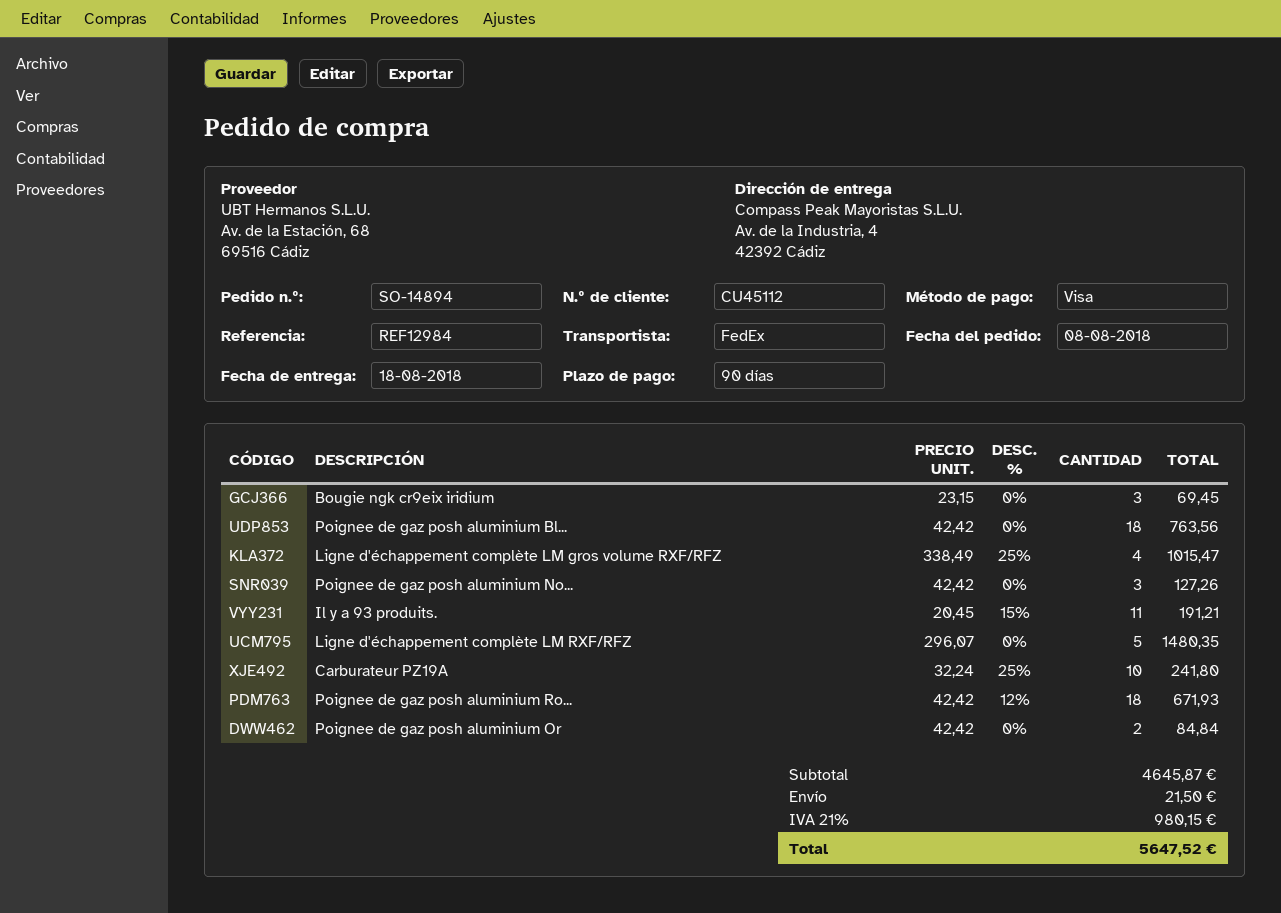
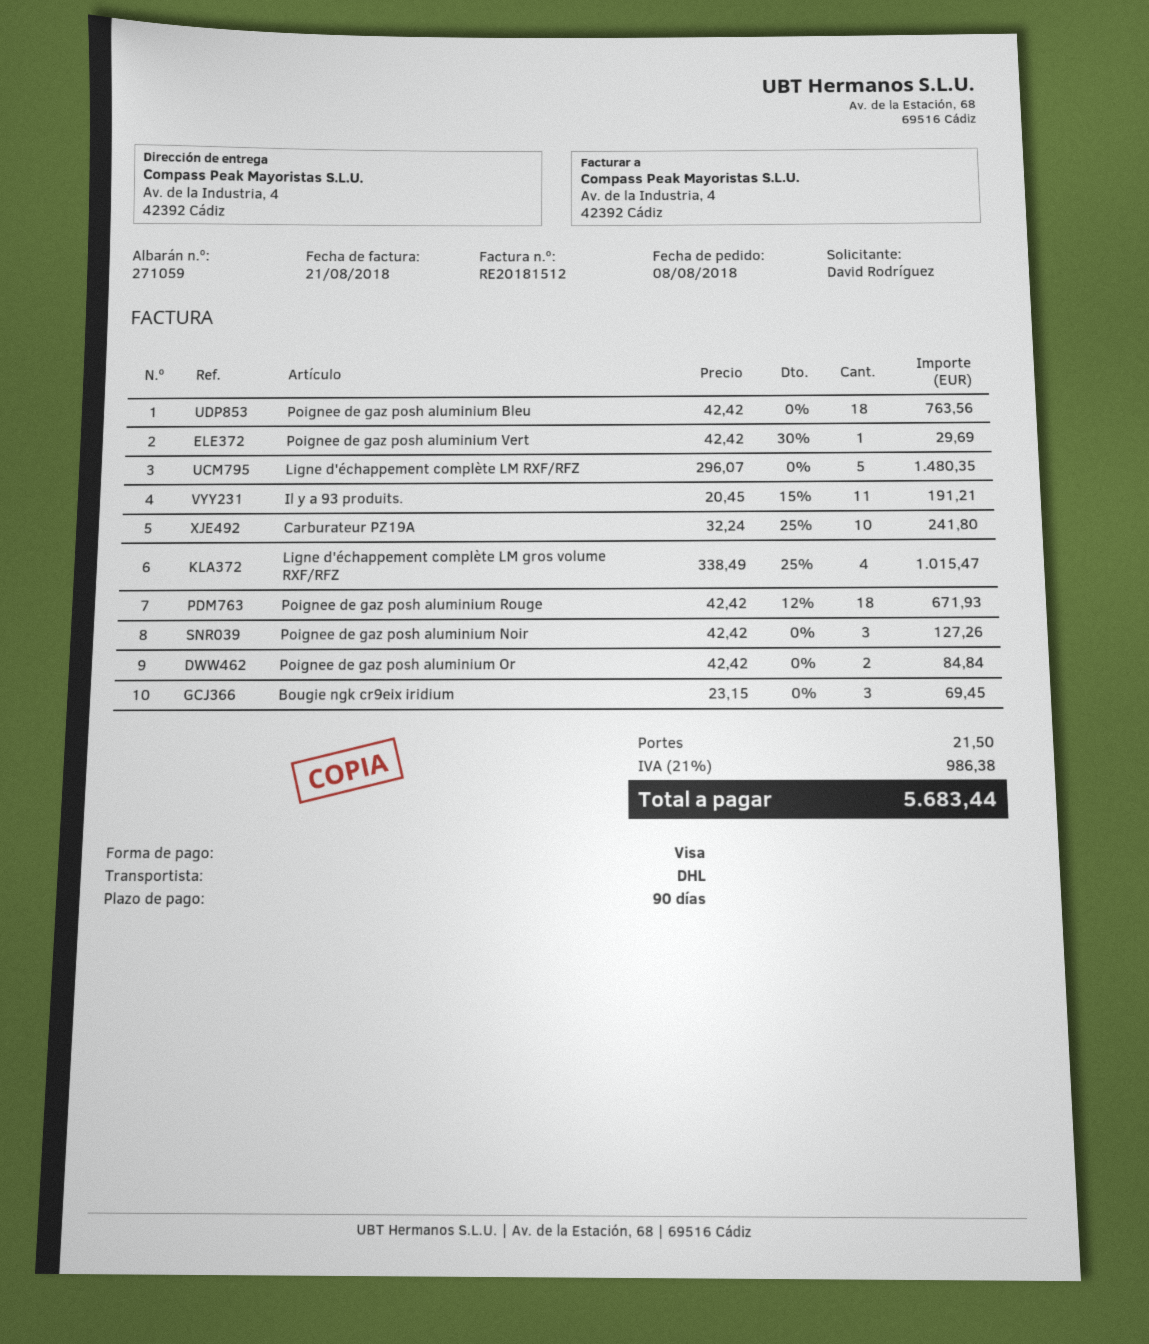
shipping method: FedEx -> DHL
Poignee de gaz posh aluminium Vert: none -> 1 x 42.42 - 30% = 29.69
tax: 21% = 980.15 -> 21% = 986.38
total: 5647.52 -> 5683.44

